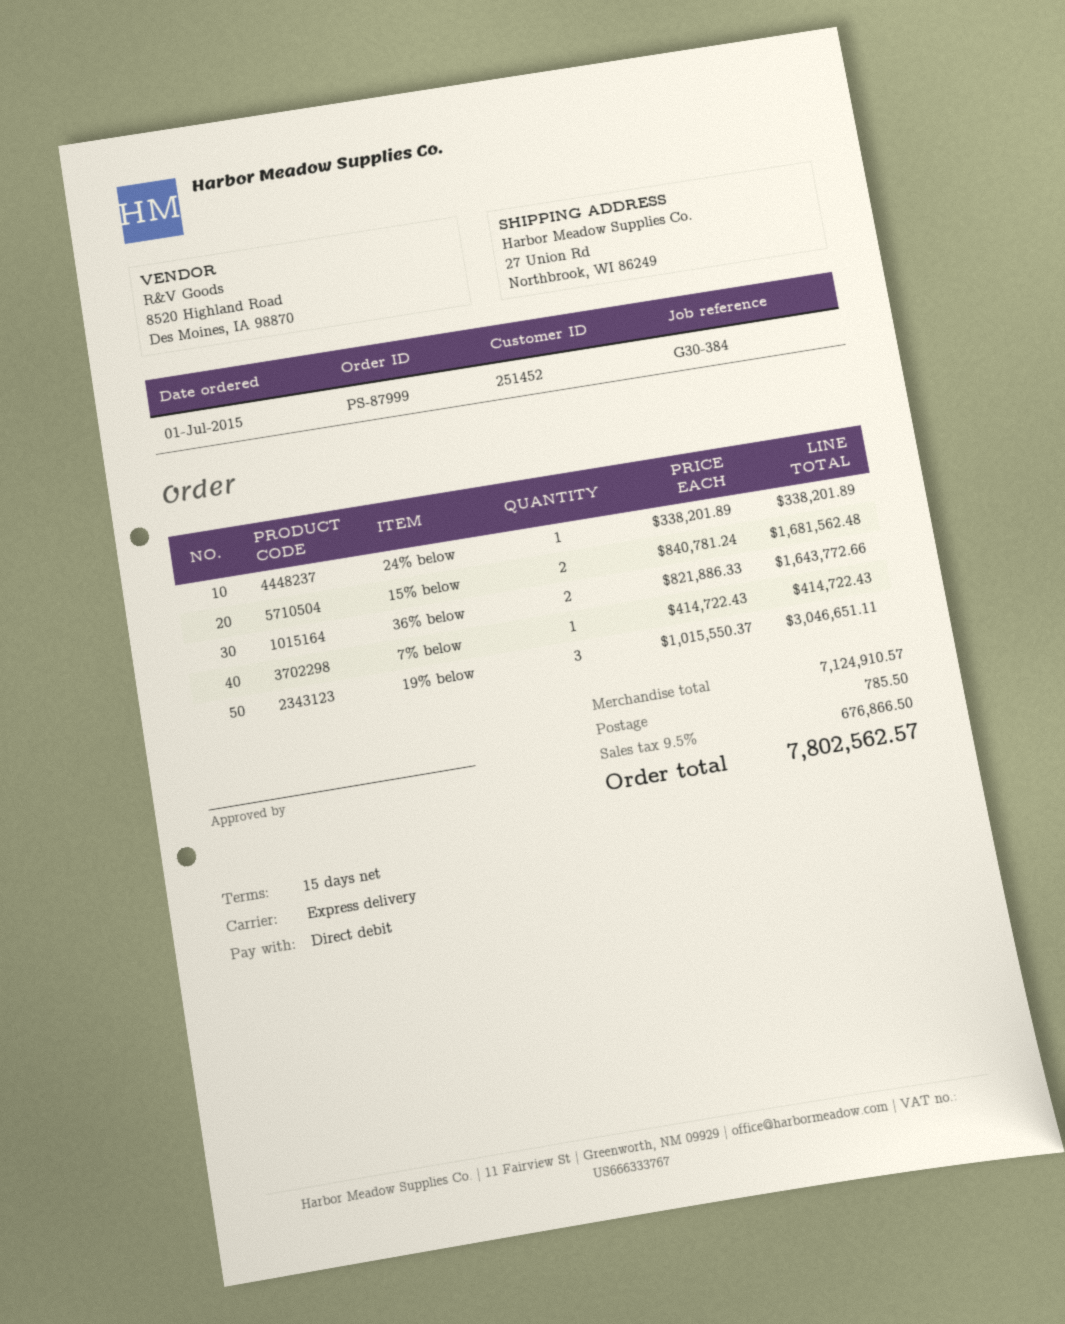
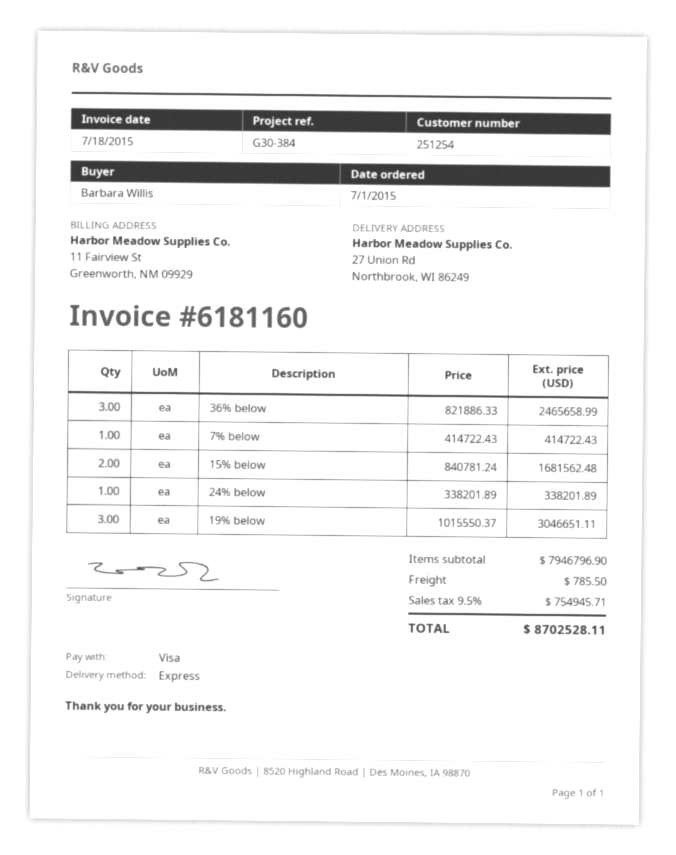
customer number: 251452 -> 251254
payment method: direct debit -> Visa
36% below: 2 x 821886.33 = 1643772.66 -> 3 x 821886.33 = 2465658.99
subtotal: 7124910.57 -> 7946796.90
tax: 9.5% = 676866.50 -> 9.5% = 754945.71
total: 7802562.57 -> 8702528.11

